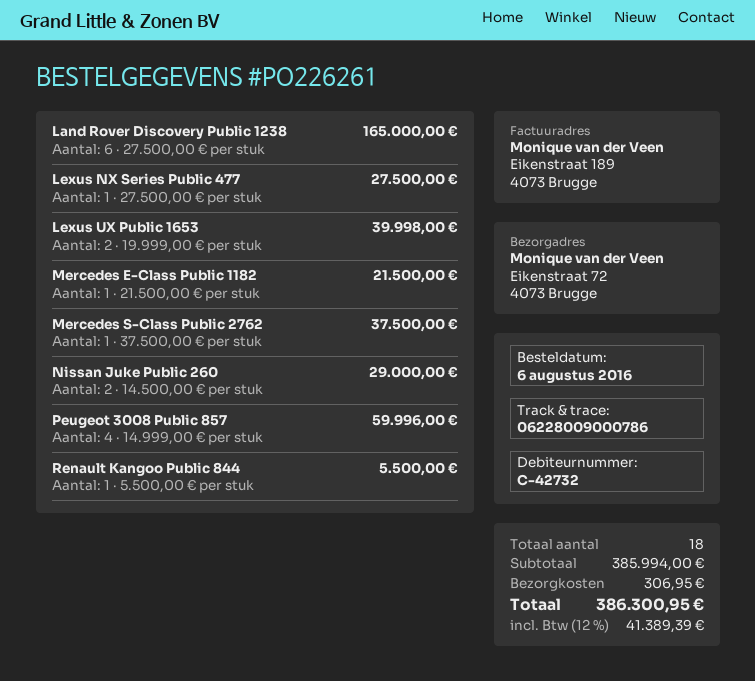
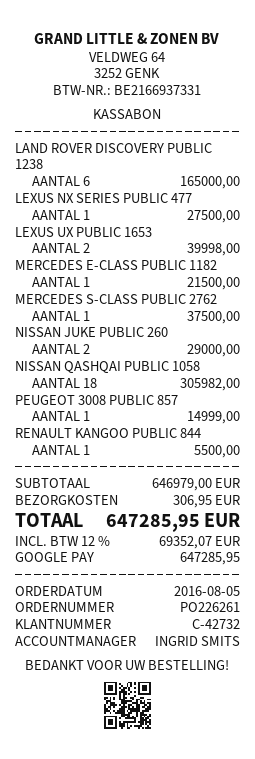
order date: 2016-08-06 -> 2016-08-05
Peugeot 3008 Public 857: 4 for 59996.00 -> 1 for 14999.00
NISSAN QASHQAI PUBLIC 1058: none -> 18 for 305982.00
subtotal: 385994.00 -> 646979.00
tax: 12% = 41389.39 -> 12% = 69352.07
total: 386300.95 -> 647285.95

